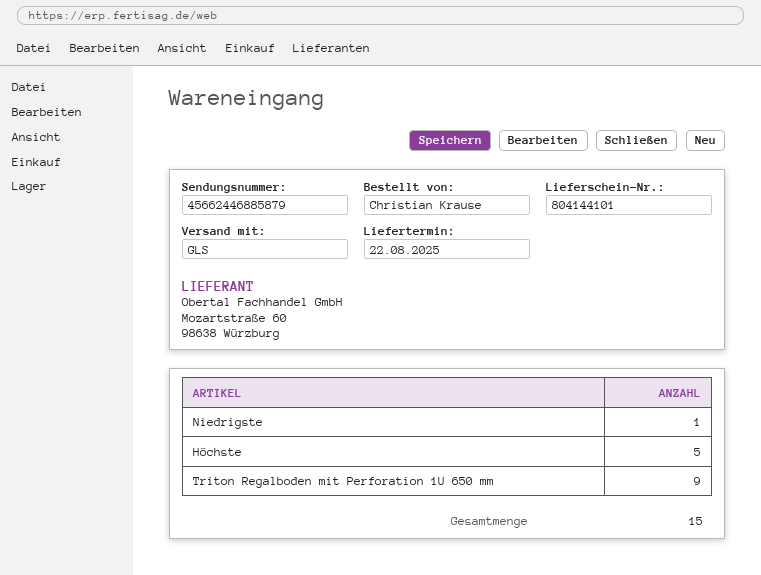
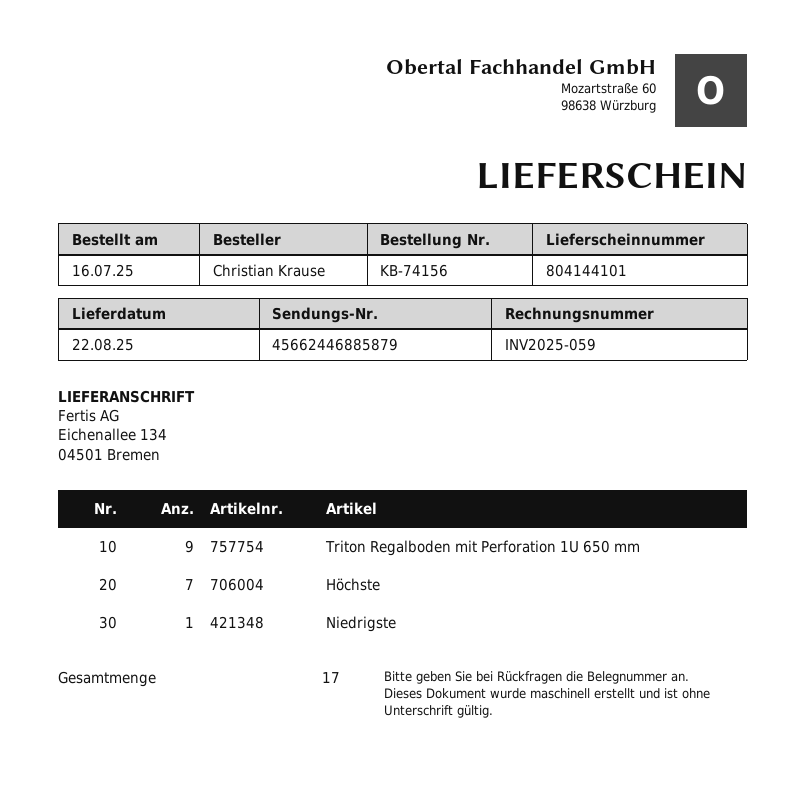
Höchste: 5 -> 7
total quantity: 15 -> 17

